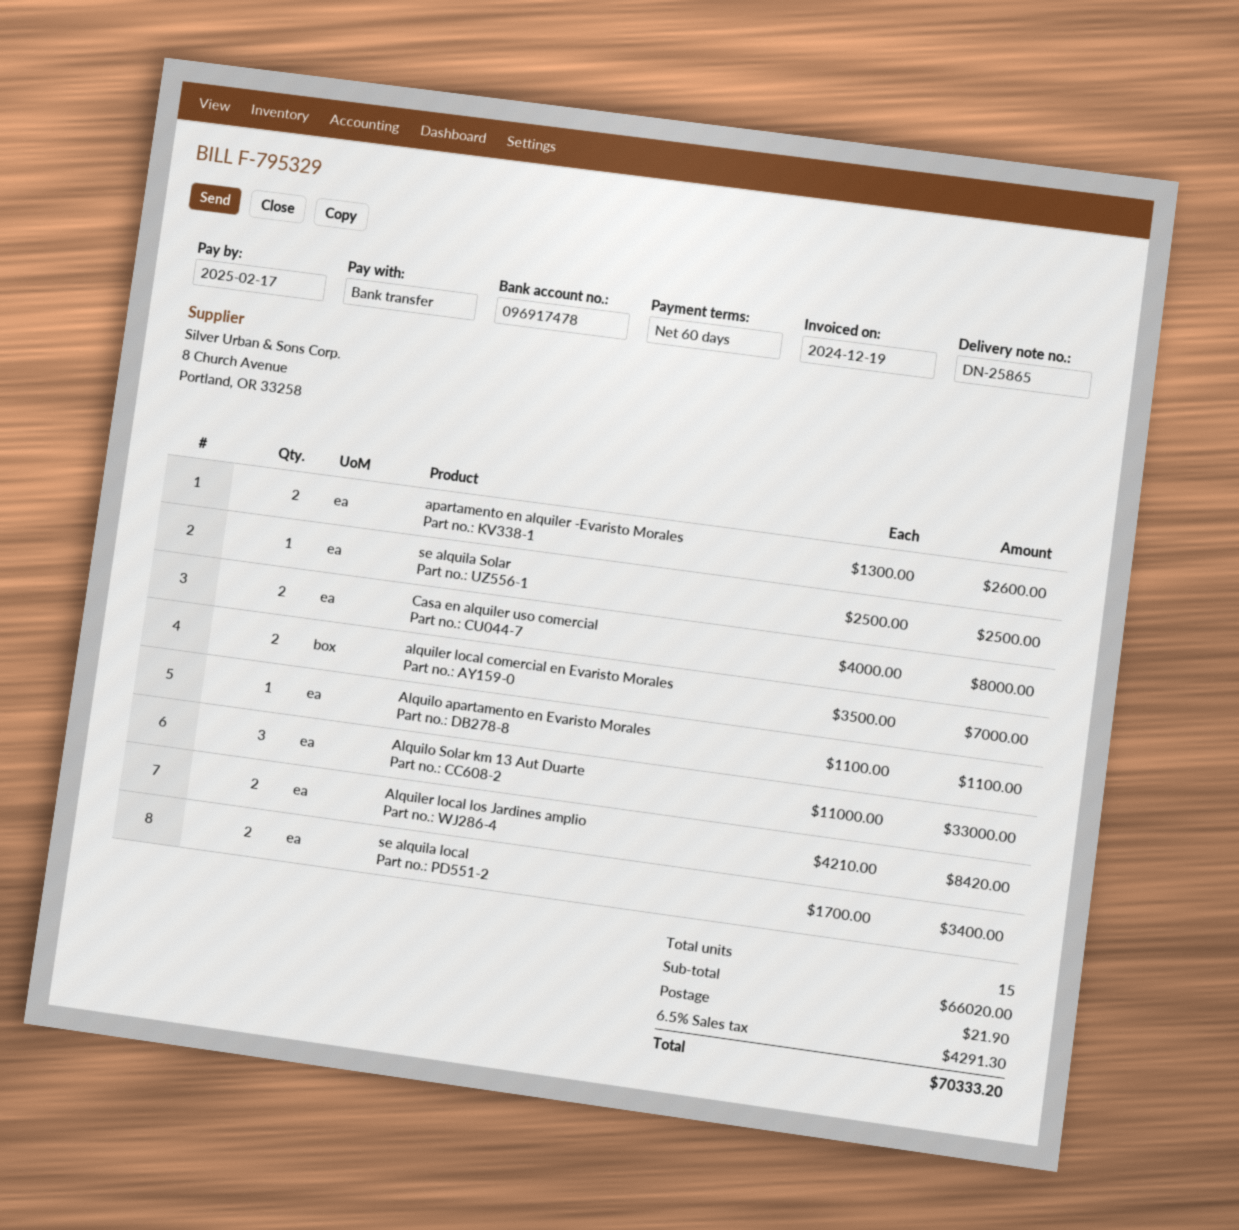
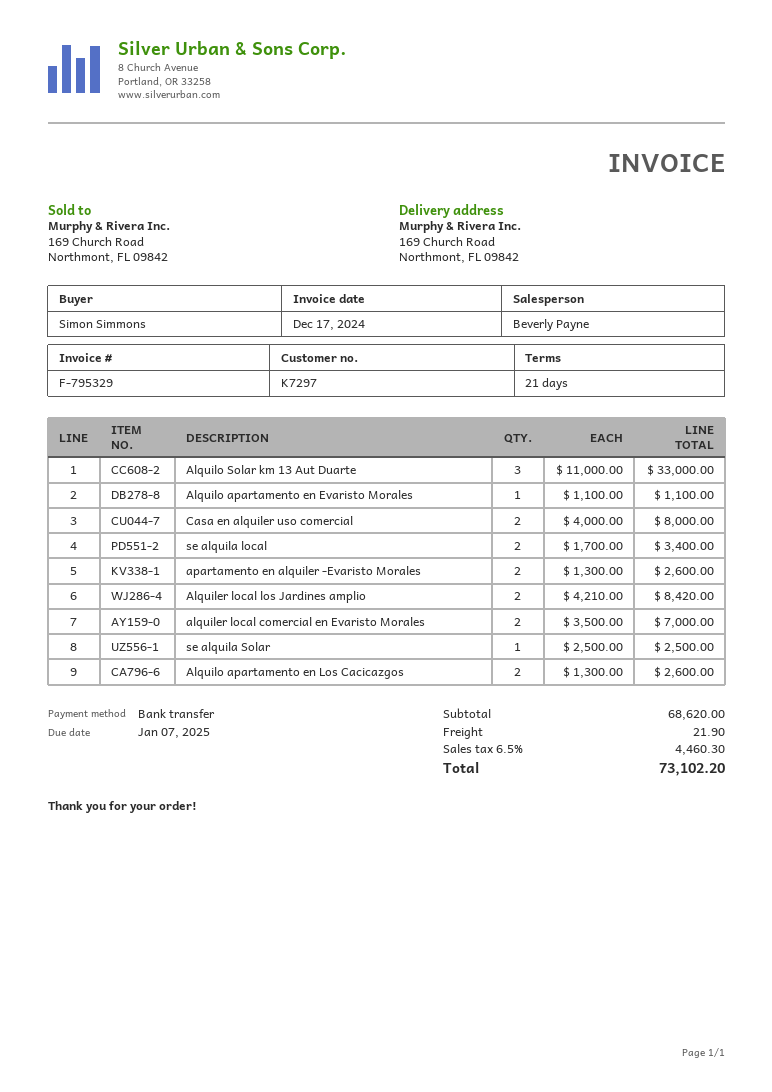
invoice date: 2024-12-19 -> 2024-12-17
payment terms: 60 days -> 21 days
due date: 2025-02-17 -> 2025-01-07
Alquilo apartamento en Los Cacicazgos: none -> 2 x 1300.00 = 2600.00
subtotal: 66020.00 -> 68620.00
tax: 6.5% = 4291.30 -> 6.5% = 4460.30
total: 70333.20 -> 73102.20

